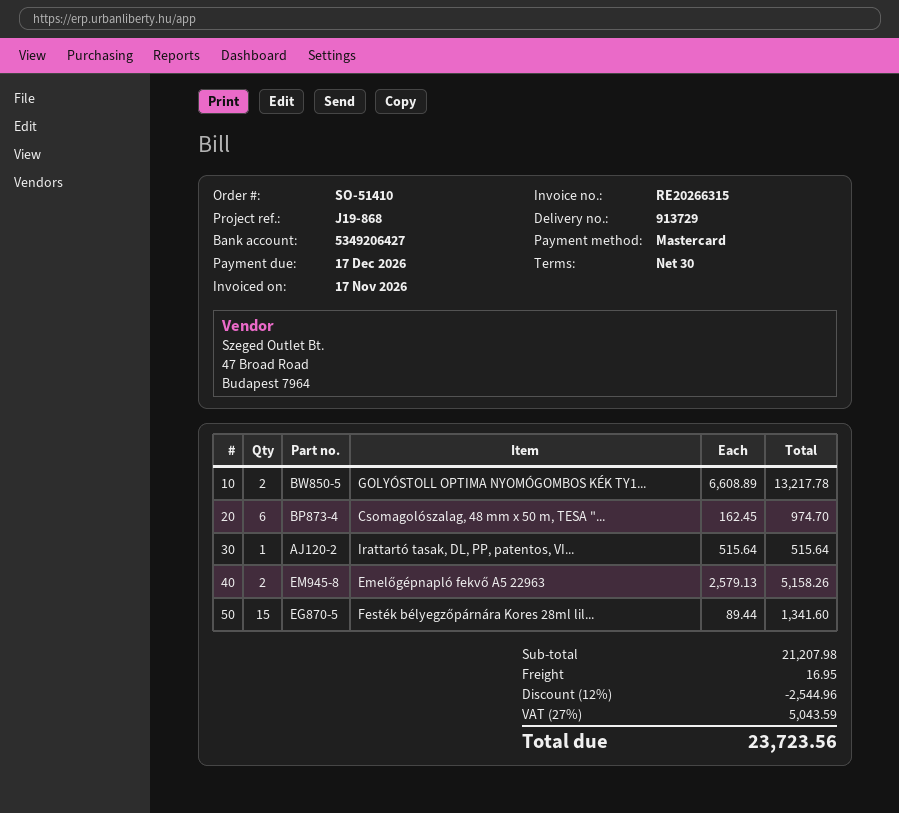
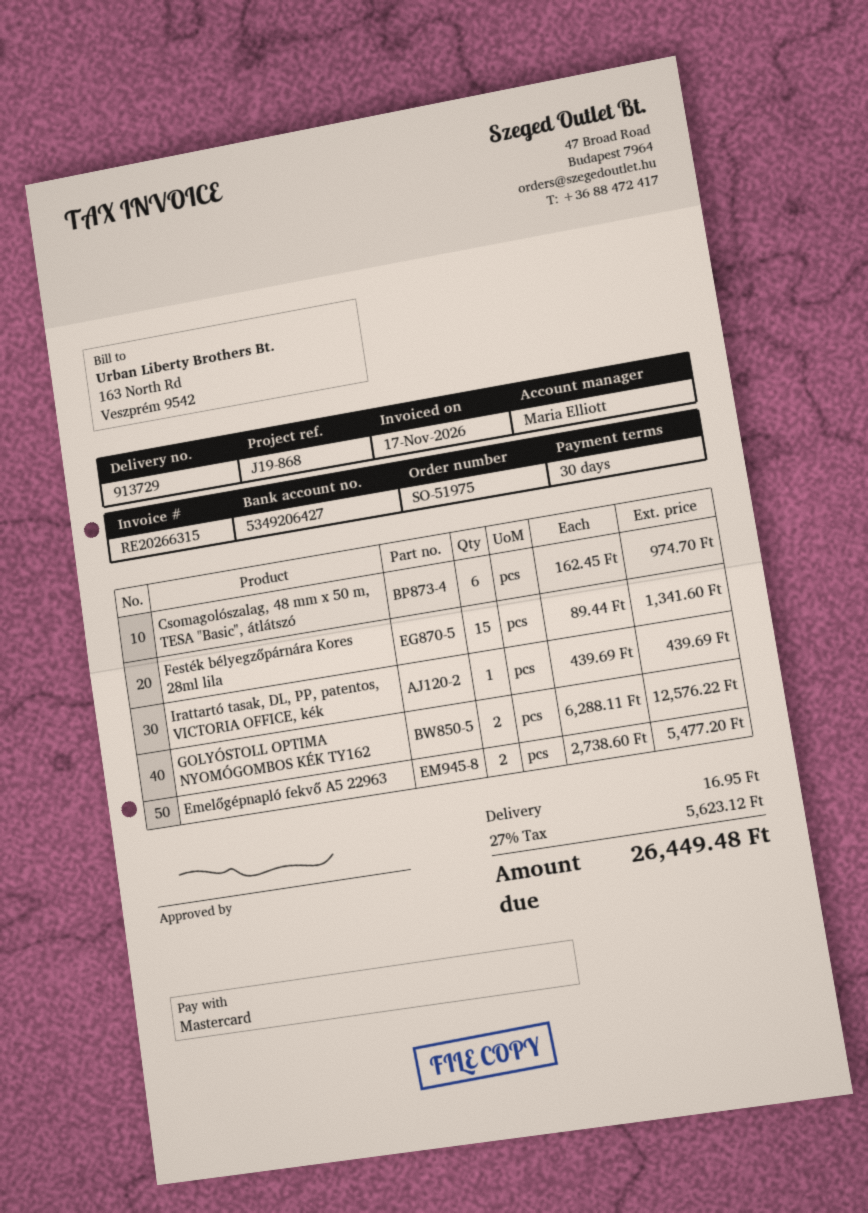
order number: SO-51410 -> SO-51975
GOLYÓSTOLL OPTIMA NYOMÓGOMBOS KÉK TY1...: 2 x 6608.89 = 13217.78 -> 2 x 6288.11 = 12576.22
Irattartó tasak, DL, PP, patentos, VI...: 1 x 515.64 = 515.64 -> 1 x 439.69 = 439.69
Emelőgépnapló fekvő A5 22963: 2 x 2579.13 = 5158.26 -> 2 x 2738.60 = 5477.20
discount: 12% = 2544.96 -> none
tax: 27% = 5043.59 -> 27% = 5623.12
total: 23723.56 -> 26449.48

